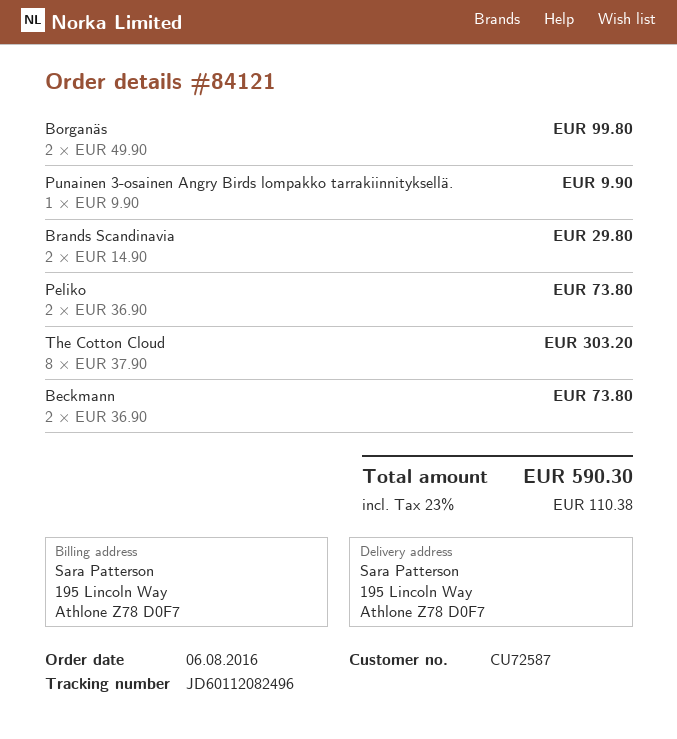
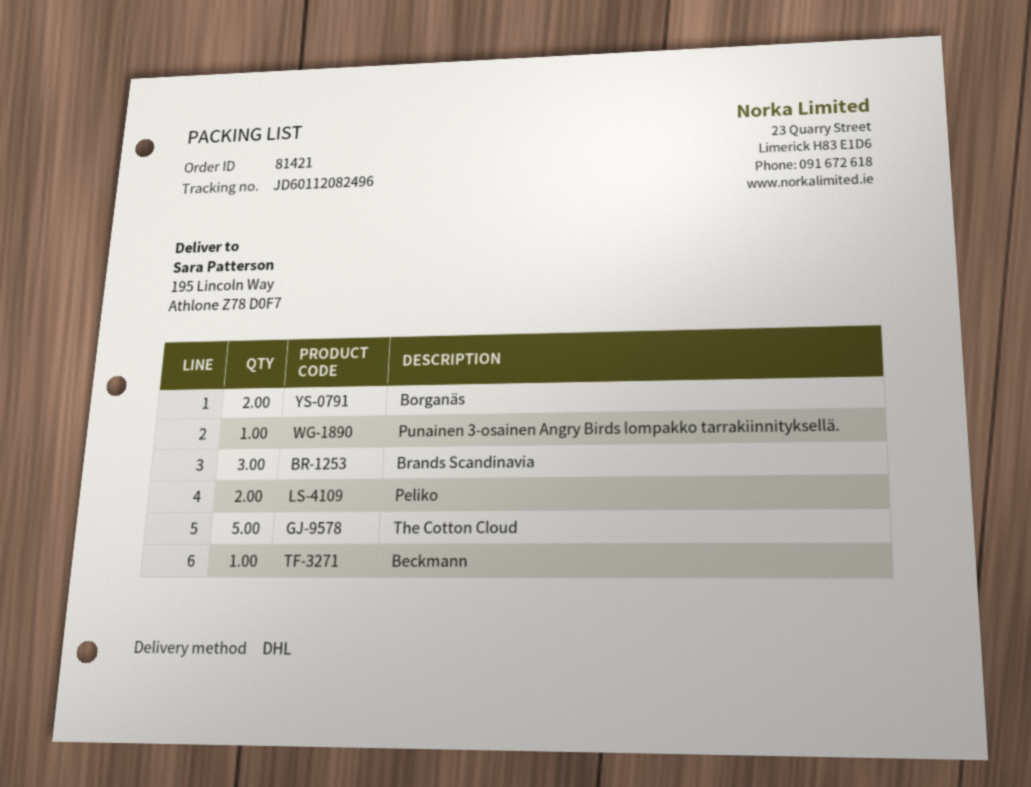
order number: 84121 -> 81421
Brands Scandinavia: 2 -> 3
The Cotton Cloud: 8 -> 5
Beckmann: 2 -> 1

